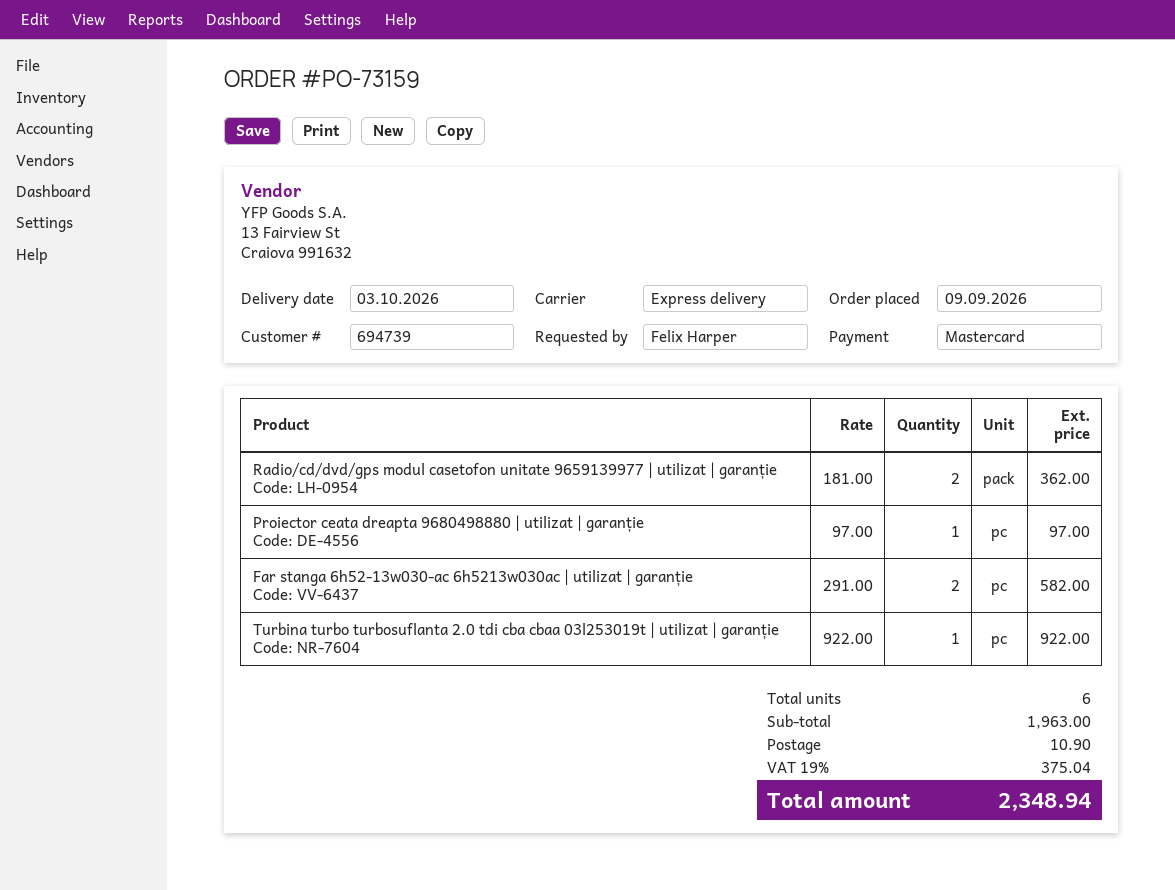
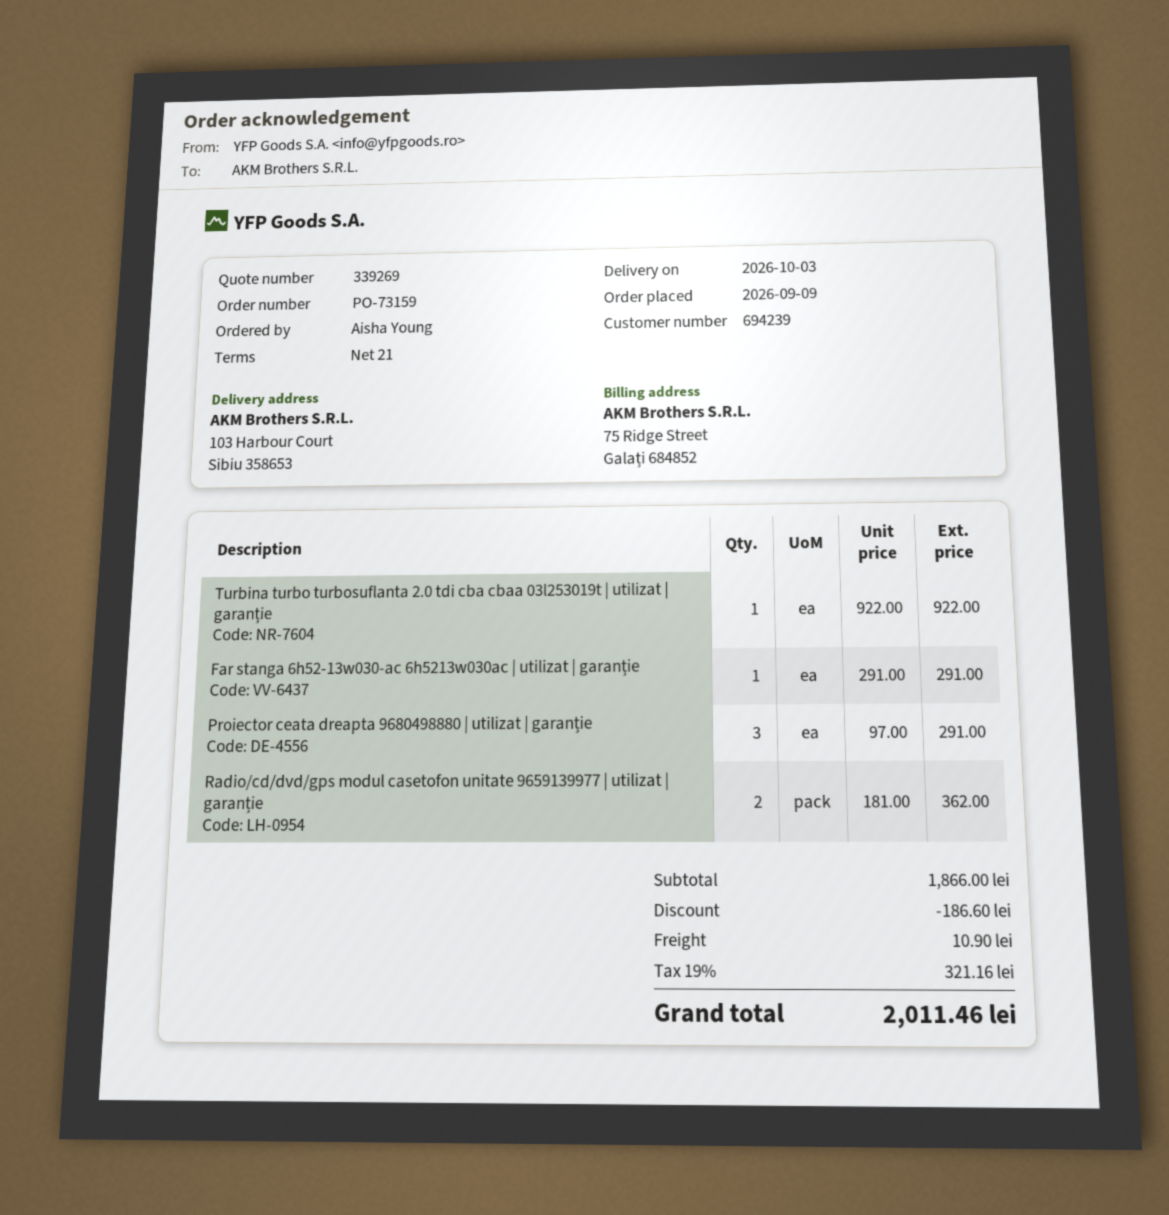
customer number: 694739 -> 694239
ordered by: Felix Harper -> Aisha Young
Proiector ceata dreapta 9680498880 | utilizat | garanție: 1 x 97.00 = 97.00 -> 3 x 97.00 = 291.00
Far stanga 6h52-13w030-ac 6h5213w030ac | utilizat | garanție: 2 x 291.00 = 582.00 -> 1 x 291.00 = 291.00
subtotal: 1963.00 -> 1866.00
discount: none -> 186.60
tax: 19% = 375.04 -> 19% = 321.16
total: 2348.94 -> 2011.46

